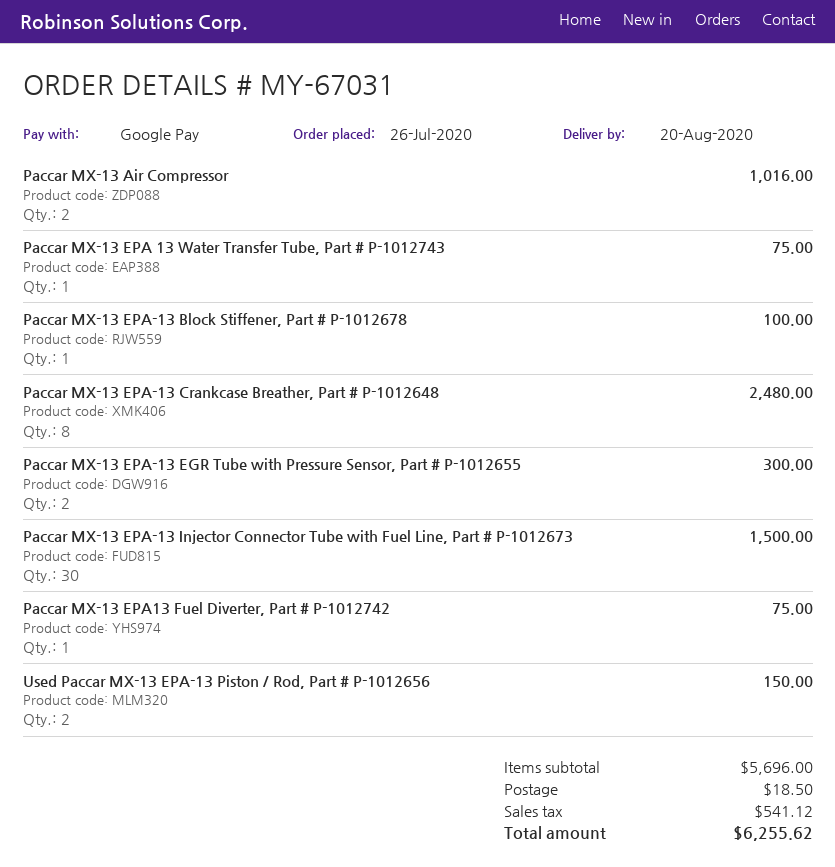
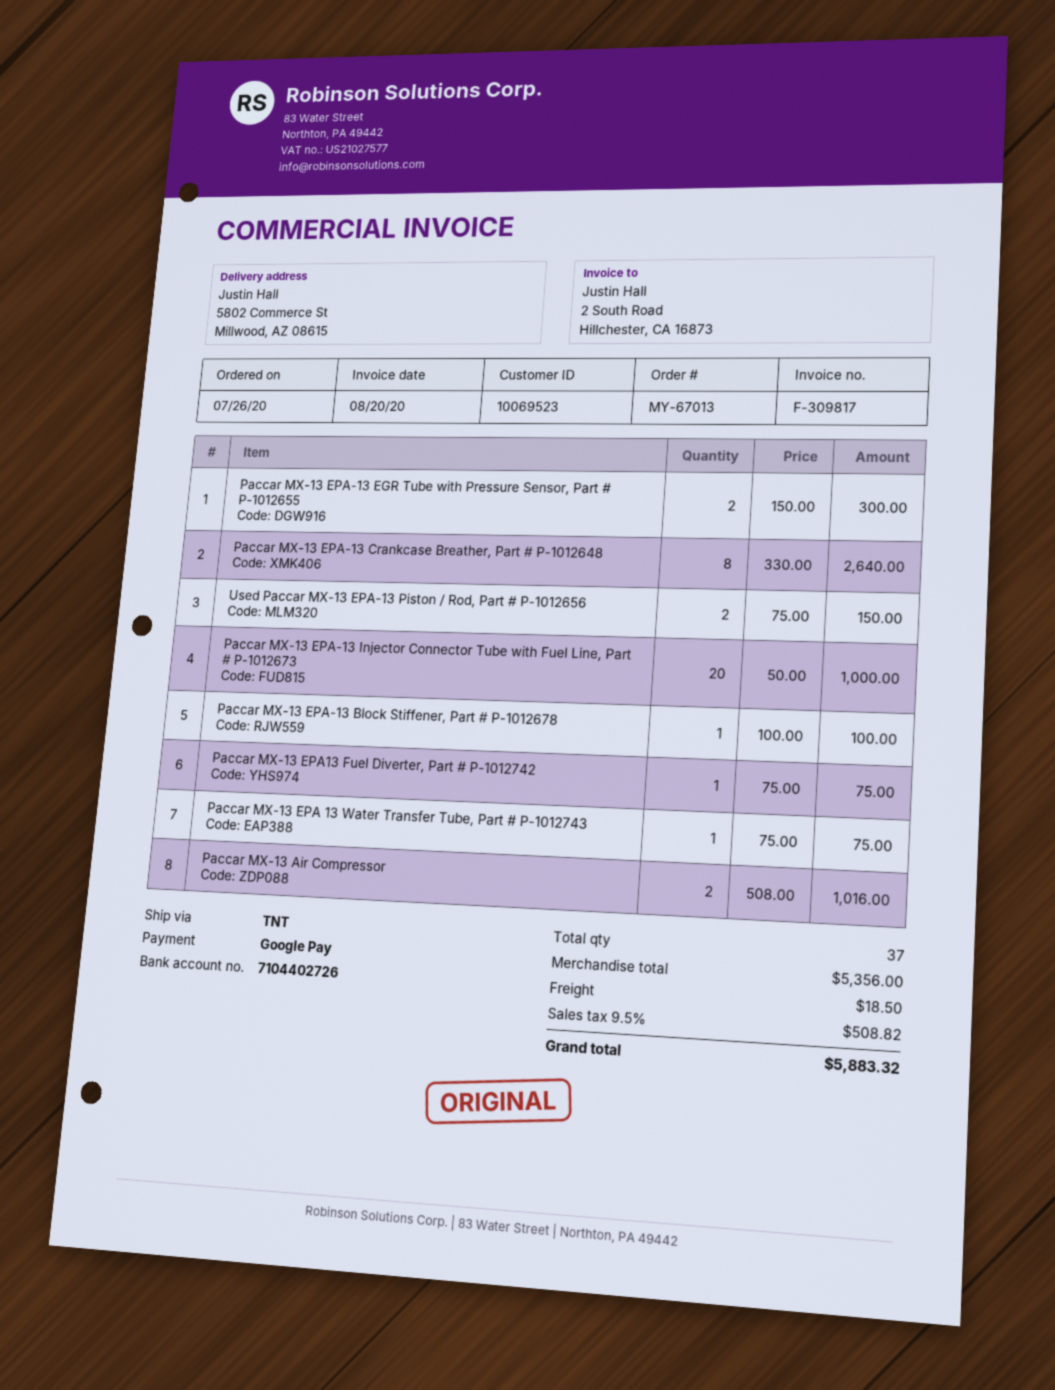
order number: MY-67031 -> MY-67013
Paccar MX-13 EPA-13 Crankcase Breather, Part # P-1012648: 8 for 2480.00 -> 8 for 2640.00
Paccar MX-13 EPA-13 Injector Connector Tube with Fuel Line, Part # P-1012673: 30 for 1500.00 -> 20 for 1000.00
subtotal: 5696.00 -> 5356.00
tax: 541.12 -> 508.82
total: 6255.62 -> 5883.32

